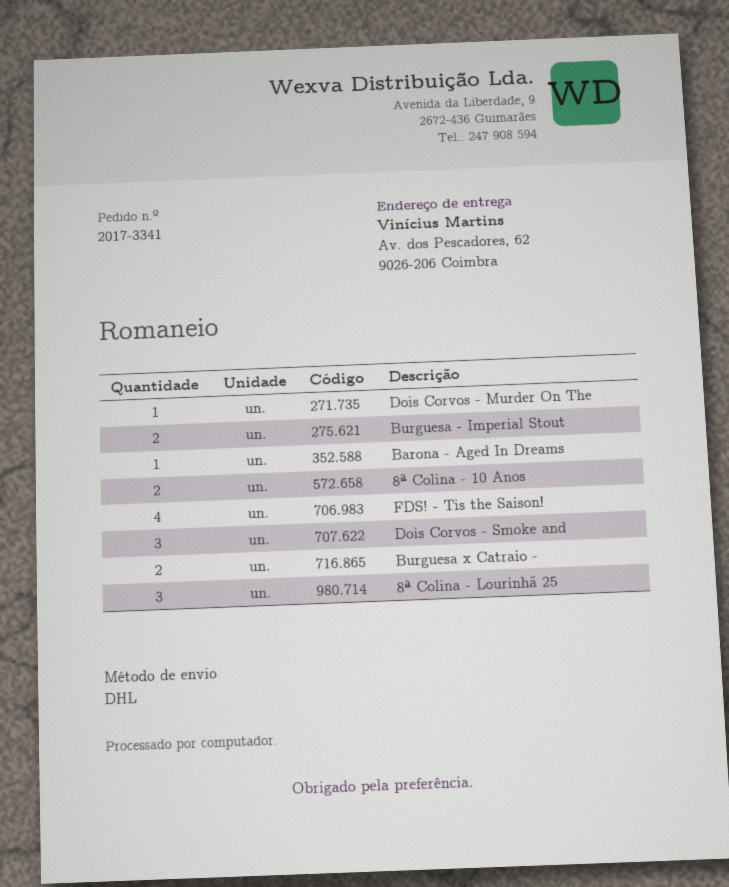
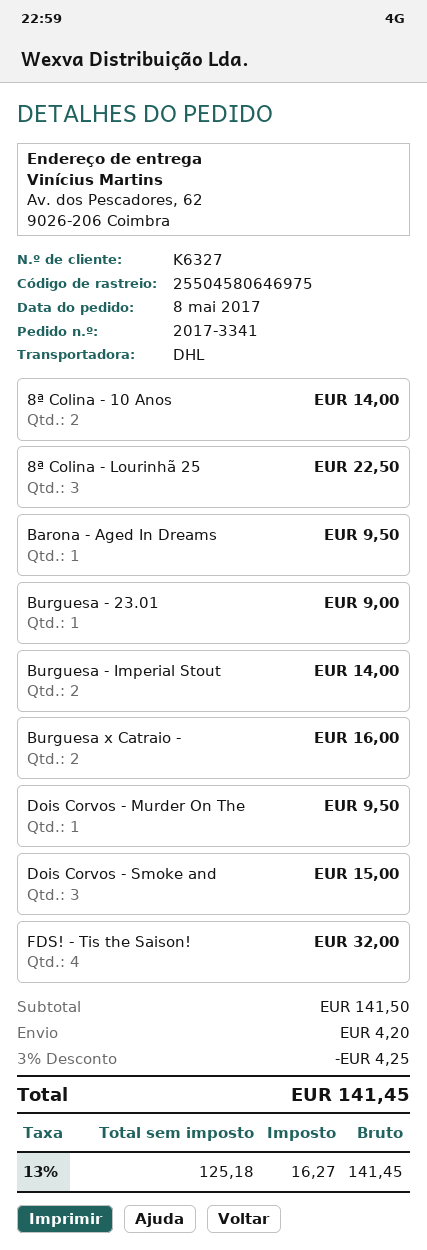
Burguesa - 23.01: none -> 1

